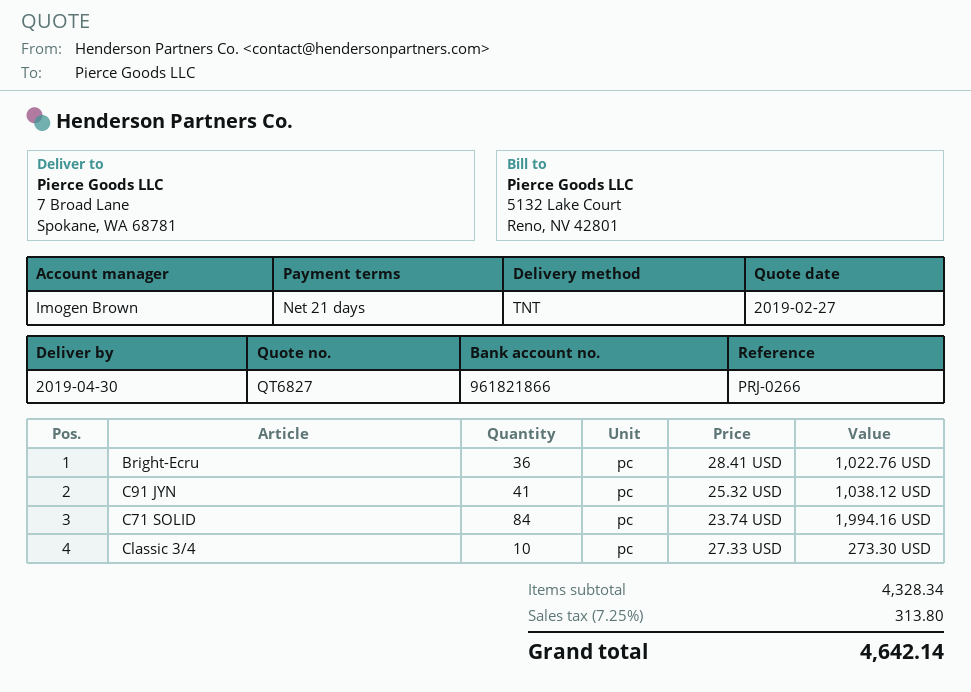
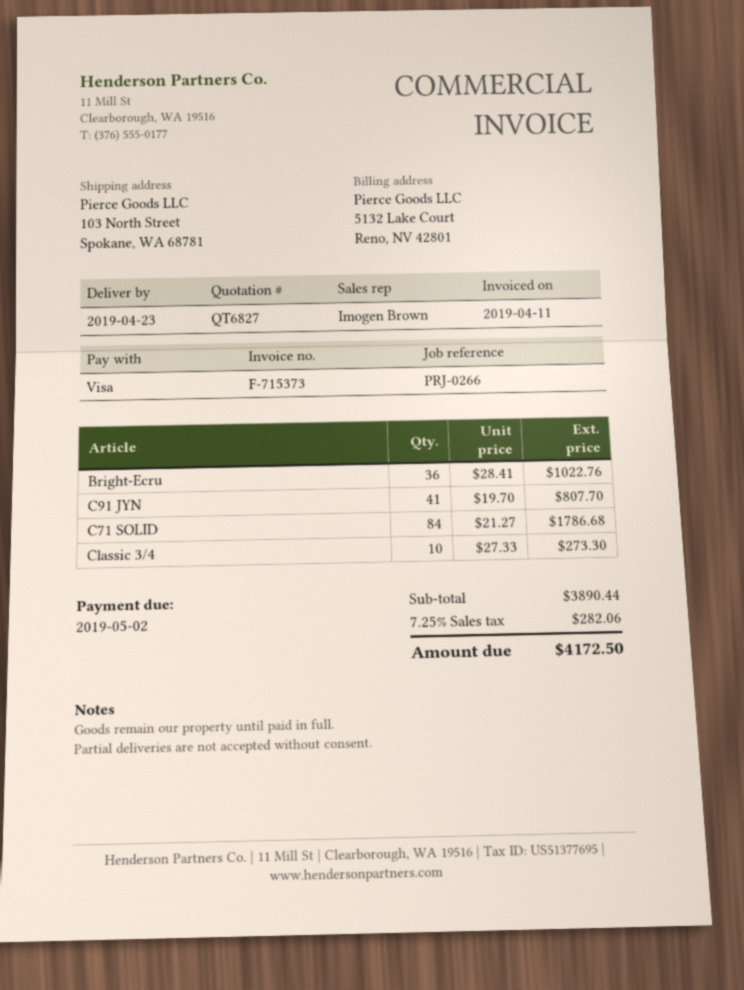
delivery date: 2019-04-30 -> 2019-04-23
ship to: 7 Broad Lane, Spokane, WA 68781 -> 103 North Street, Spokane, WA 68781
C91 JYN: 41 x 25.32 = 1038.12 -> 41 x 19.70 = 807.70
C71 SOLID: 84 x 23.74 = 1994.16 -> 84 x 21.27 = 1786.68
subtotal: 4328.34 -> 3890.44
tax: 7.25% = 313.80 -> 7.25% = 282.06
total: 4642.14 -> 4172.50

